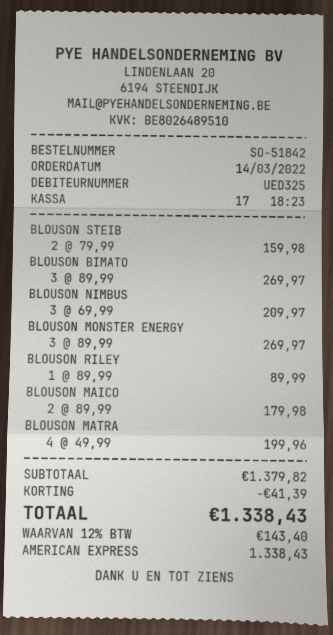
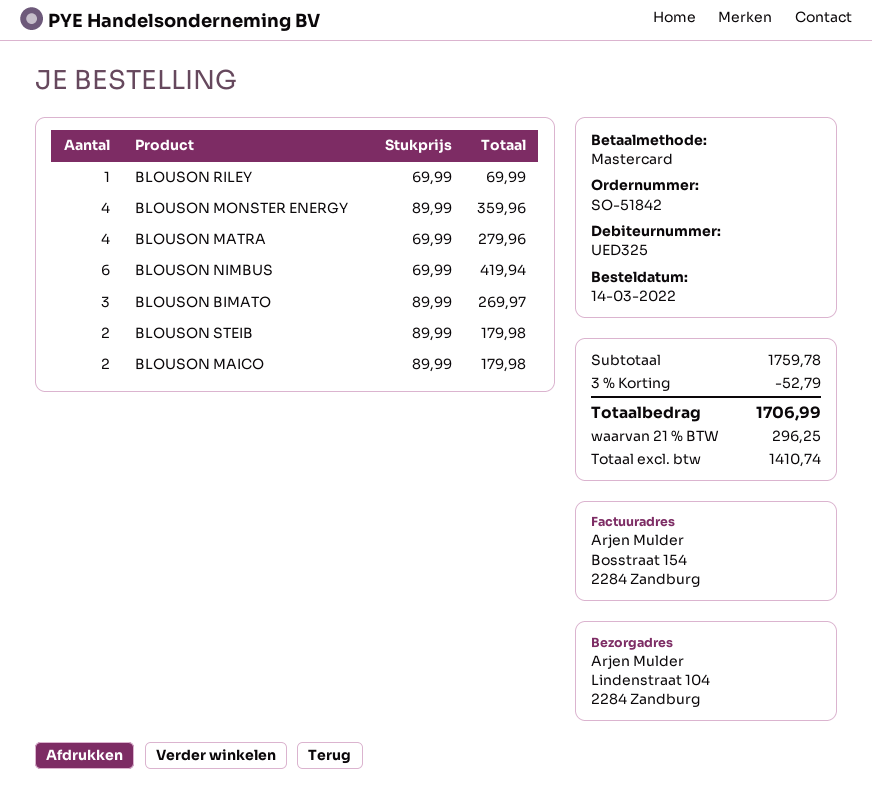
payment method: American Express -> Mastercard
BLOUSON STEIB: 2 x 79.99 = 159.98 -> 2 x 89.99 = 179.98
BLOUSON NIMBUS: 3 x 69.99 = 209.97 -> 6 x 69.99 = 419.94
BLOUSON MONSTER ENERGY: 3 x 89.99 = 269.97 -> 4 x 89.99 = 359.96
BLOUSON RILEY: 1 x 89.99 = 89.99 -> 1 x 69.99 = 69.99
BLOUSON MATRA: 4 x 49.99 = 199.96 -> 4 x 69.99 = 279.96
subtotal: 1379.82 -> 1759.78
discount: 41.39 -> 52.79
tax: 12% = 143.40 -> 21% = 296.25
total: 1338.43 -> 1706.99

